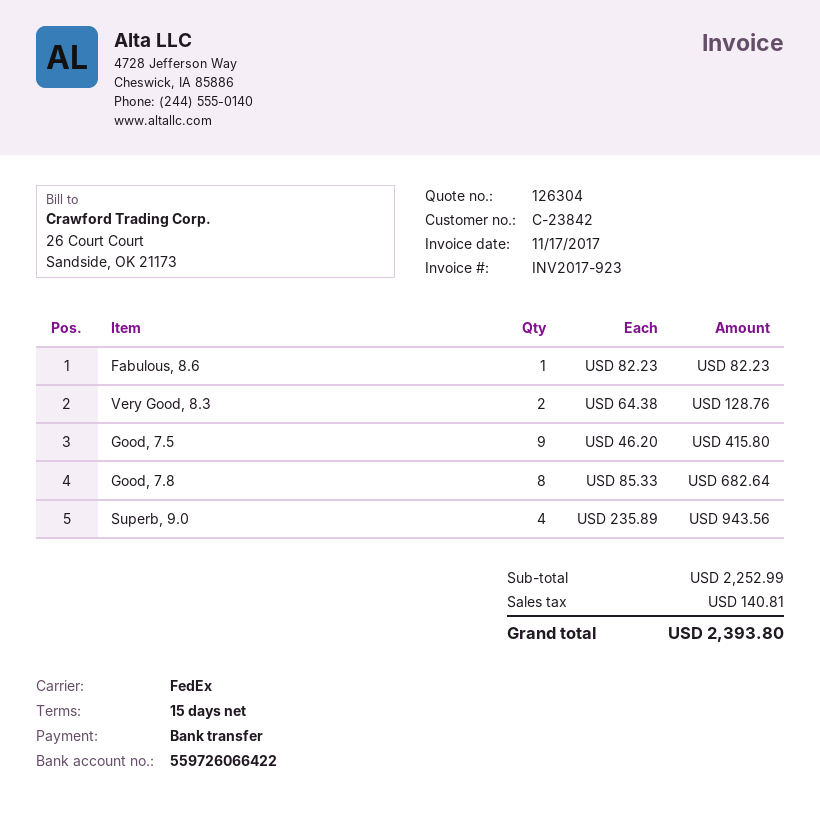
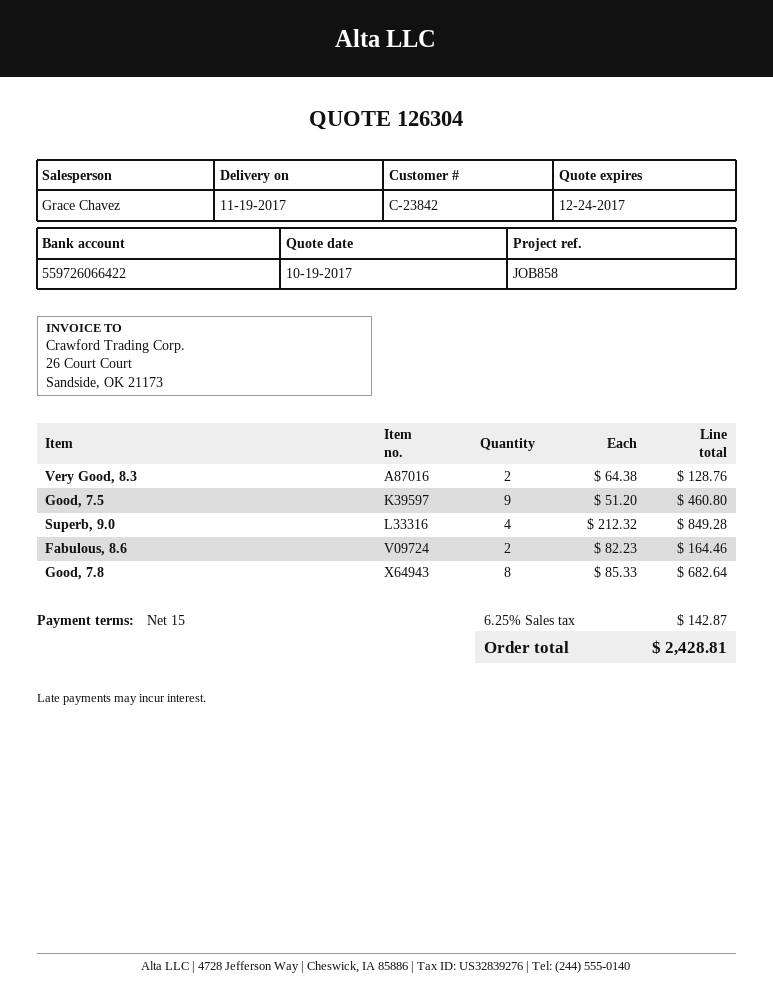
Fabulous, 8.6: 1 x 82.23 = 82.23 -> 2 x 82.23 = 164.46
Good, 7.5: 9 x 46.20 = 415.80 -> 9 x 51.20 = 460.80
Superb, 9.0: 4 x 235.89 = 943.56 -> 4 x 212.32 = 849.28
tax: 140.81 -> 142.87
total: 2393.80 -> 2428.81

